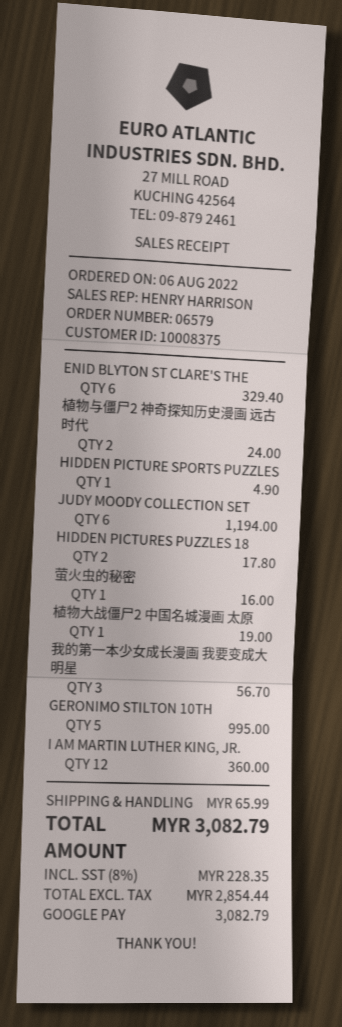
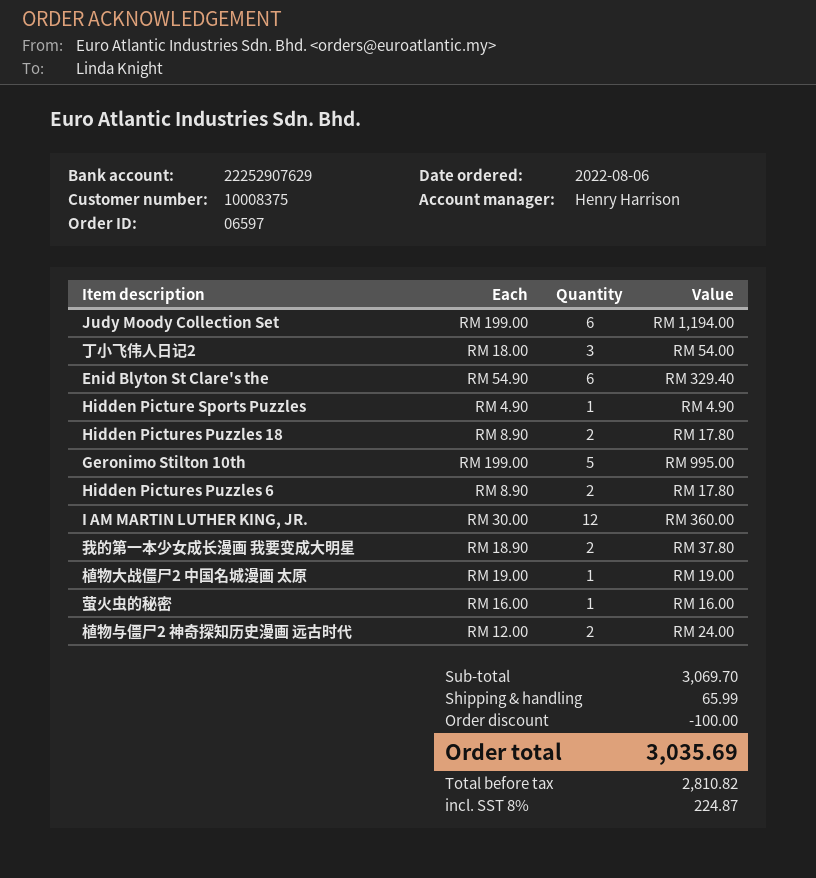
order number: 06579 -> 06597
我的第一本少女成长漫画 我要变成大明星: 3 for 56.70 -> 2 for 37.80
丁小飞伟人日记2: none -> 3 for 54.00
Hidden Pictures Puzzles 6: none -> 2 for 17.80
discount: none -> 100.00
net: 2854.44 -> 2810.82
tax: 8% = 228.35 -> 8% = 224.87
total: 3082.79 -> 3035.69

